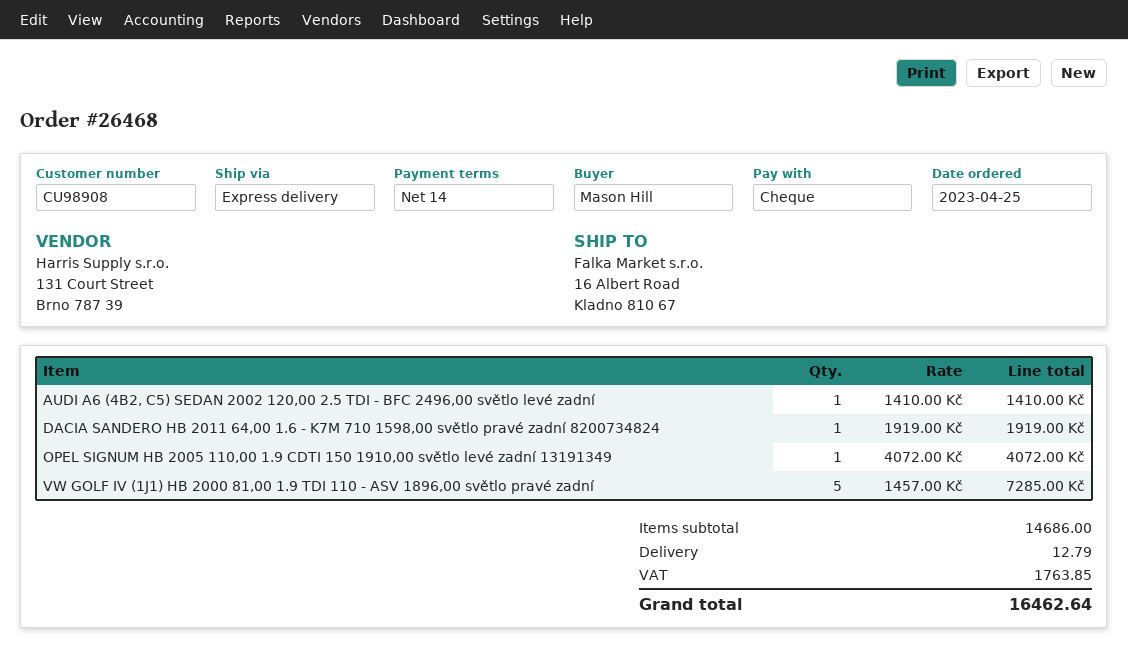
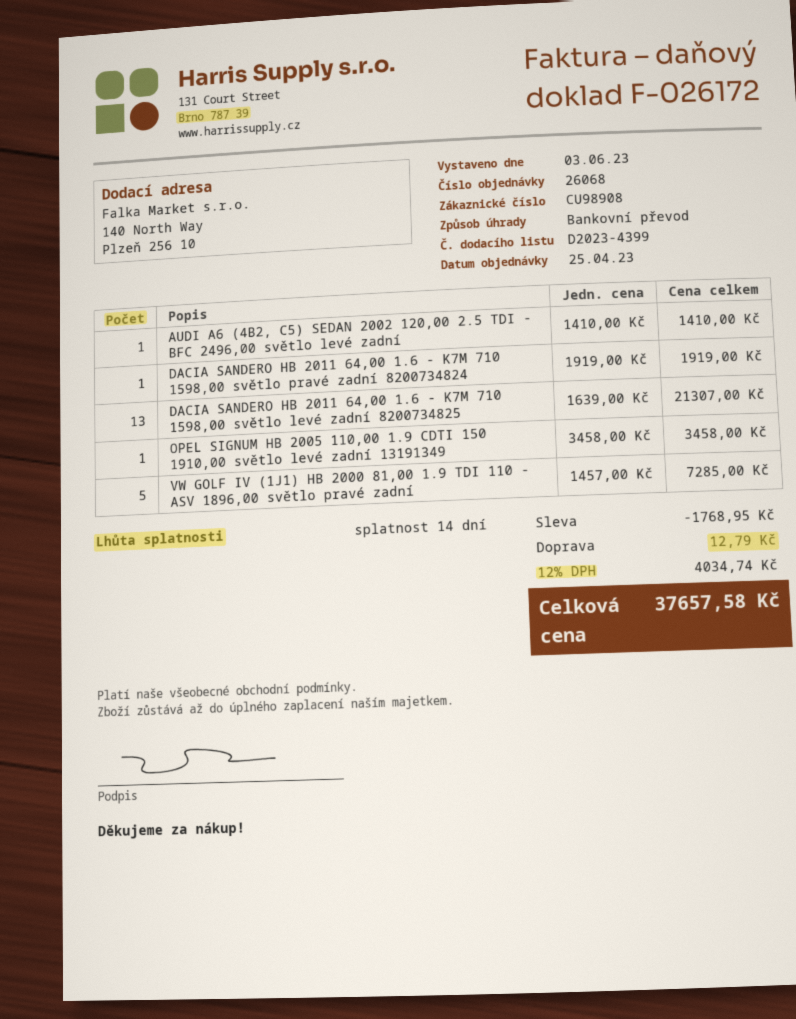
order number: 26468 -> 26068
payment method: cheque -> bank transfer
ship to: 16 Albert Road, Kladno 810 67 -> 140 North Way, Plzeň 256 10
OPEL SIGNUM HB 2005 110,00 1.9 CDTI 150 1910,00 světlo levé zadní 13191349: 1 x 4072.00 = 4072.00 -> 1 x 3458.00 = 3458.00
DACIA SANDERO HB 2011 64,00 1.6 - K7M 710 1598,00 světlo levé zadní 8200734825: none -> 13 x 1639.00 = 21307.00
discount: none -> 1768.95
tax: 1763.85 -> 4034.74
total: 16462.64 -> 37657.58

